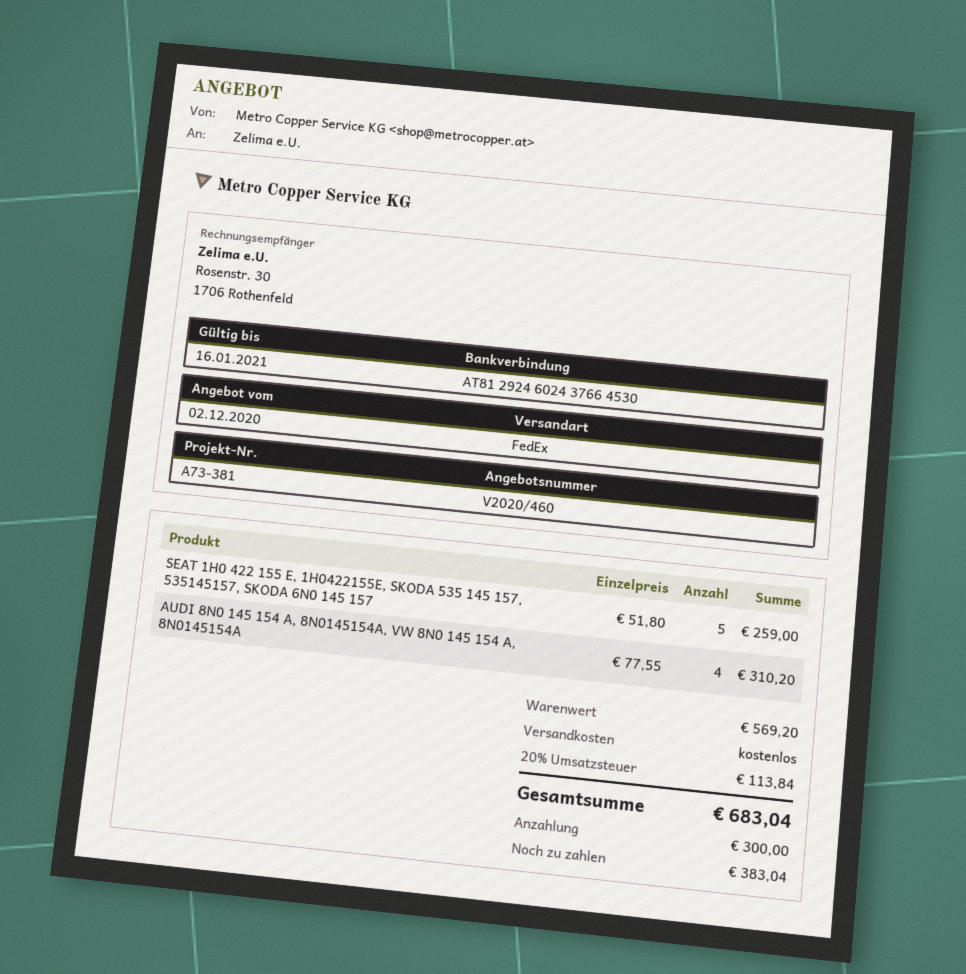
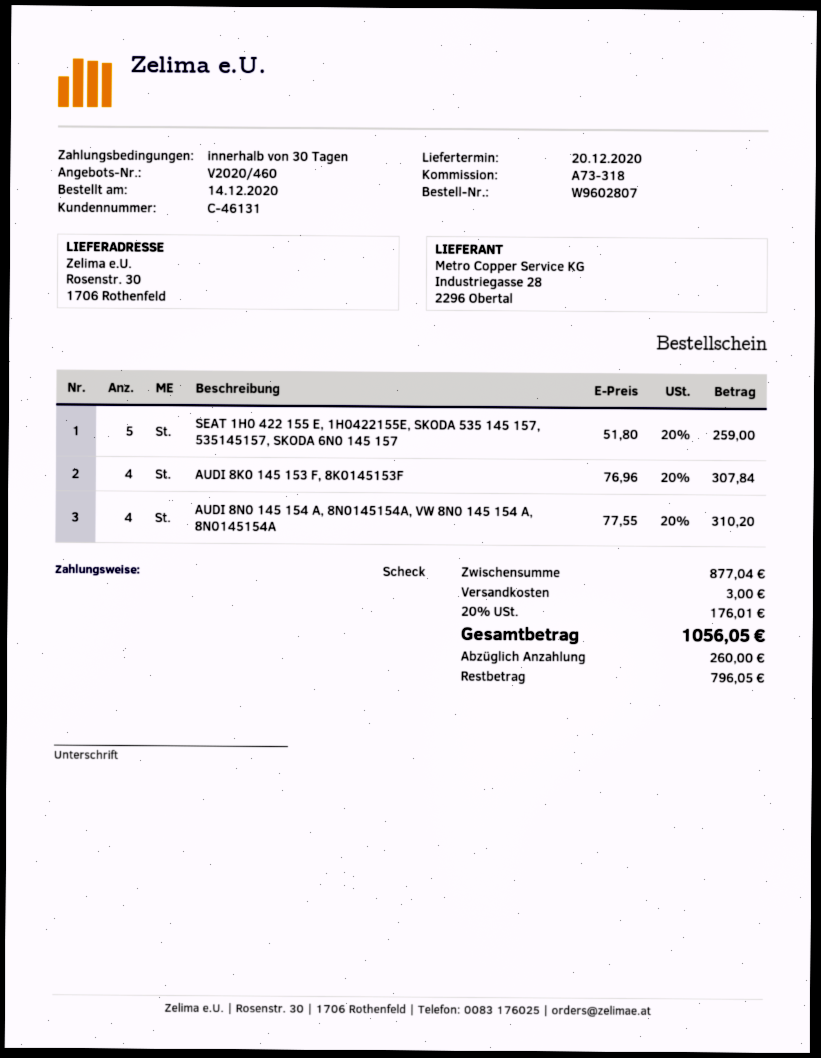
reference: A73-381 -> A73-318
AUDI 8K0 145 153 F, 8K0145153F: none -> 4 x 76.96 = 307.84
subtotal: 569.20 -> 877.04
shipping: 0.00 -> 3.00
tax: 20% = 113.84 -> 20% = 176.01
total: 683.04 -> 1056.05
deposit: 300.00 -> 260.00
balance: 383.04 -> 796.05

